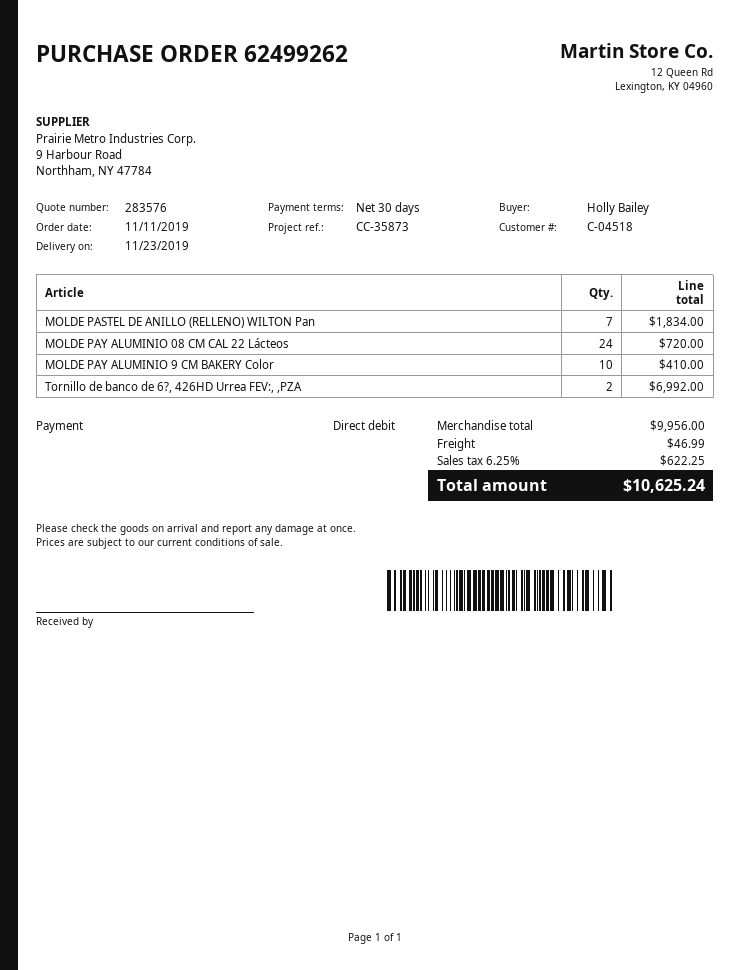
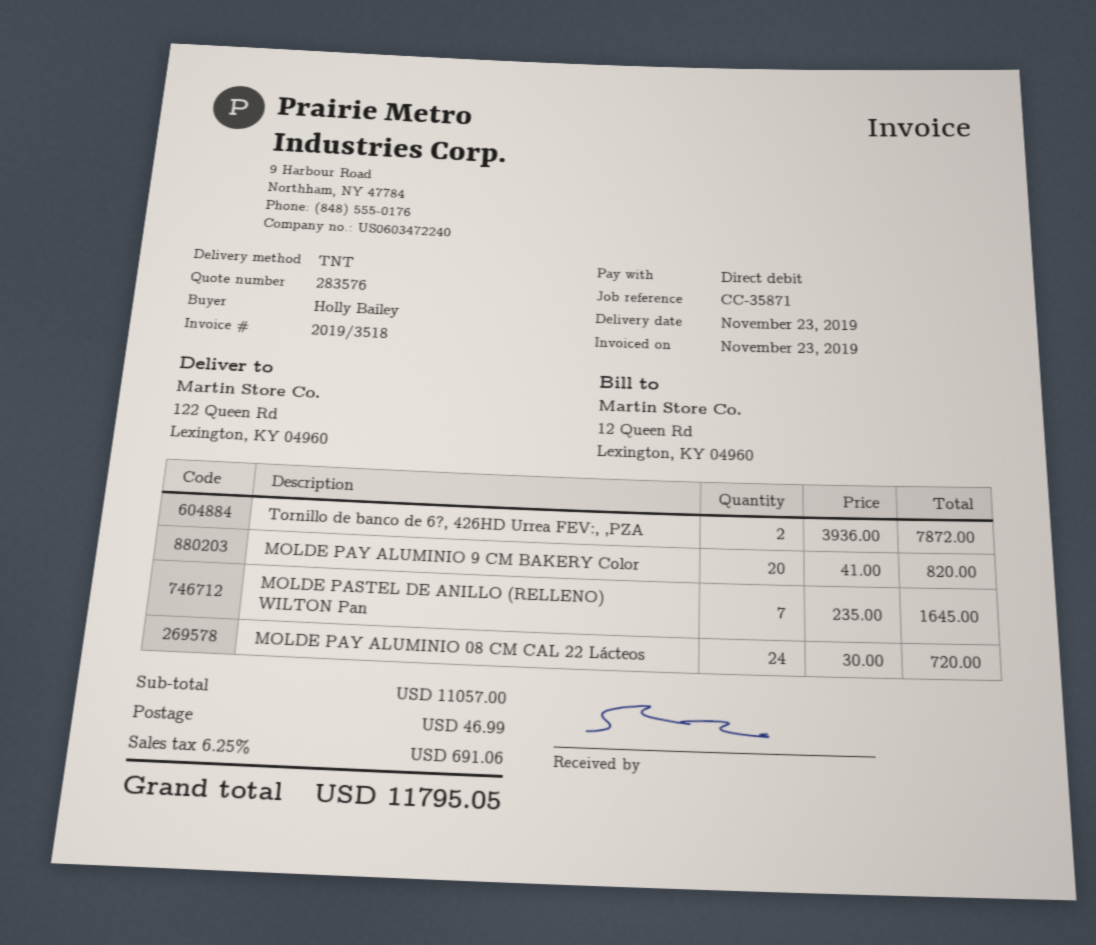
reference: CC-35873 -> CC-35871
MOLDE PASTEL DE ANILLO (RELLENO) WILTON Pan: 7 for 1834.00 -> 7 for 1645.00
MOLDE PAY ALUMINIO 9 CM BAKERY Color: 10 for 410.00 -> 20 for 820.00
Tornillo de banco de 6?, 426HD Urrea FEV:, ,PZA: 2 for 6992.00 -> 2 for 7872.00
subtotal: 9956.00 -> 11057.00
tax: 6.25% = 622.25 -> 6.25% = 691.06
total: 10625.24 -> 11795.05

